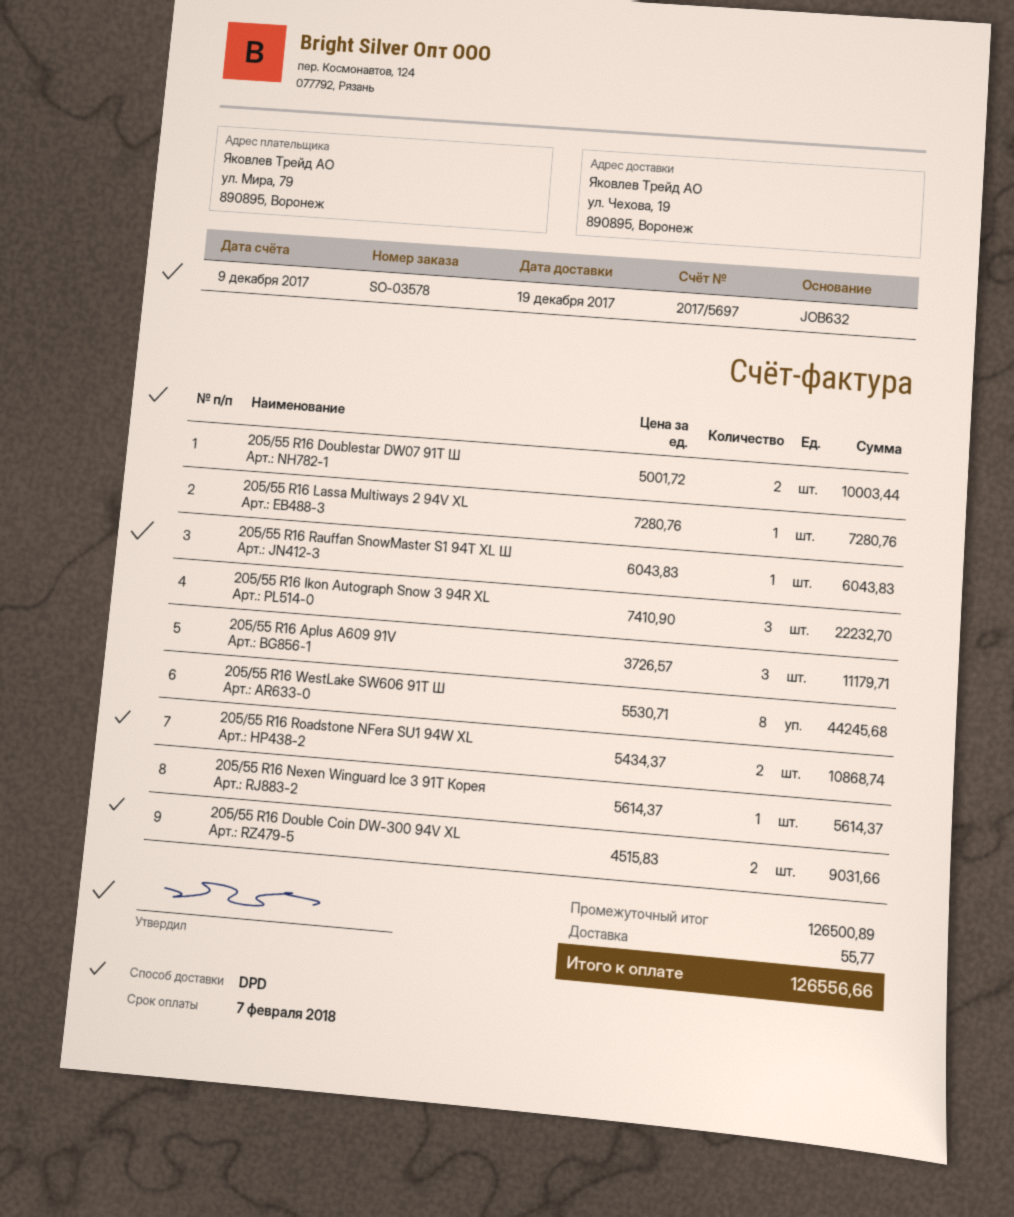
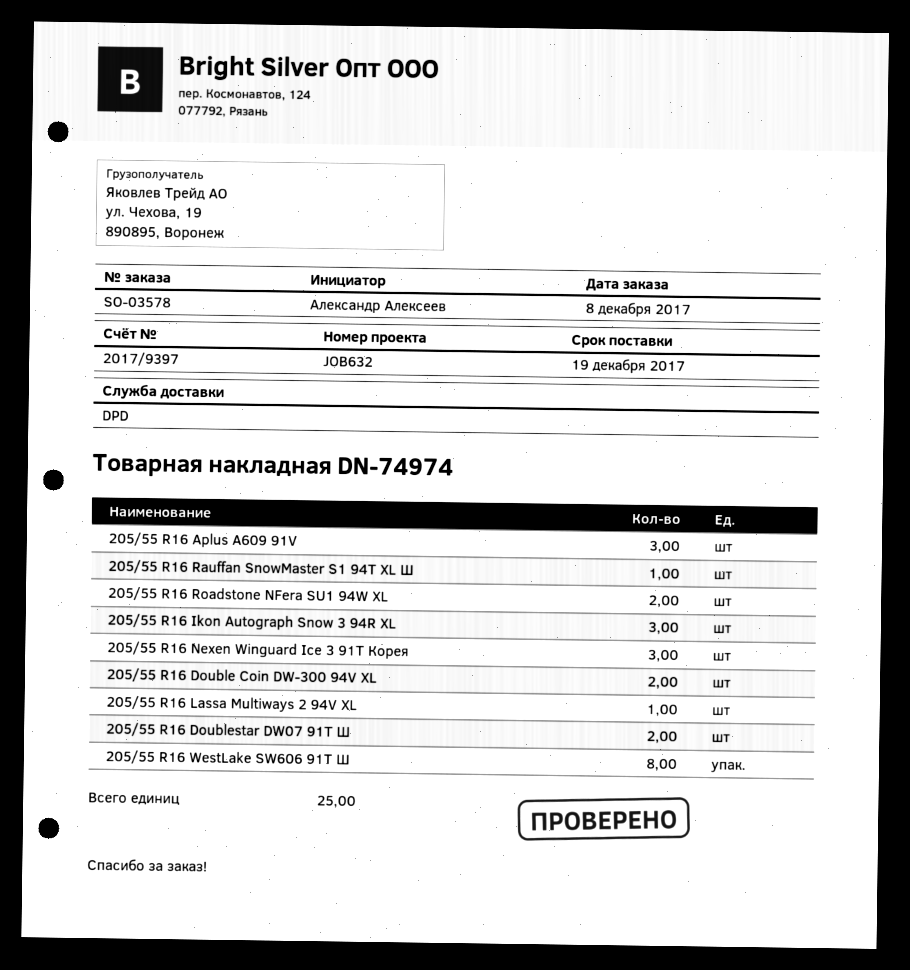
invoice number: 2017/5697 -> 2017/9397
205/55 R16 Nexen Winguard Ice 3 91T Корея: 1 -> 3

